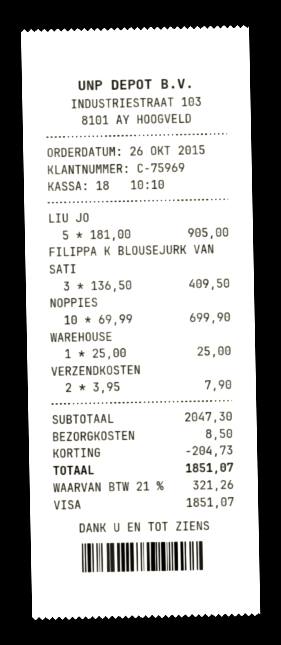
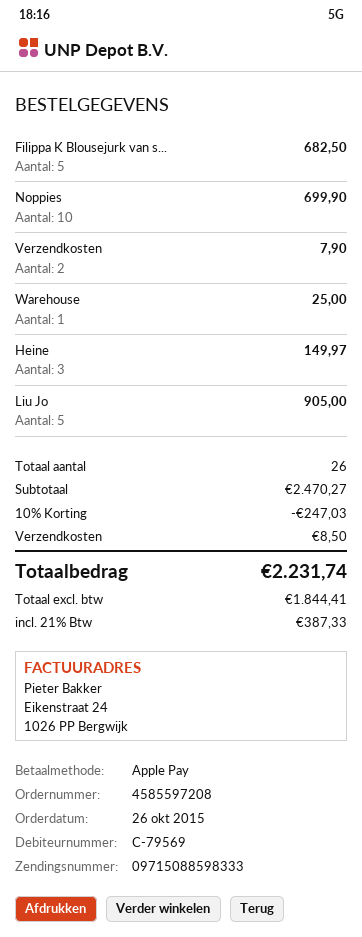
customer number: C-75969 -> C-79569
payment method: Visa -> Apple Pay
FILIPPA K BLOUSEJURK VAN SATI: 3 for 409.50 -> 5 for 682.50
Heine: none -> 3 for 149.97
subtotal: 2047.30 -> 2470.27
discount: 204.73 -> 247.03
tax: 21% = 321.26 -> 21% = 387.33
total: 1851.07 -> 2231.74

